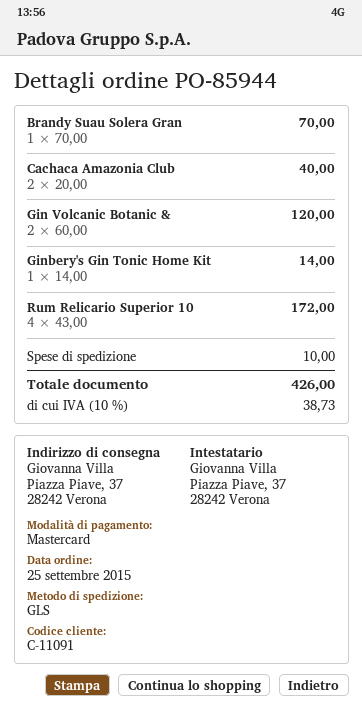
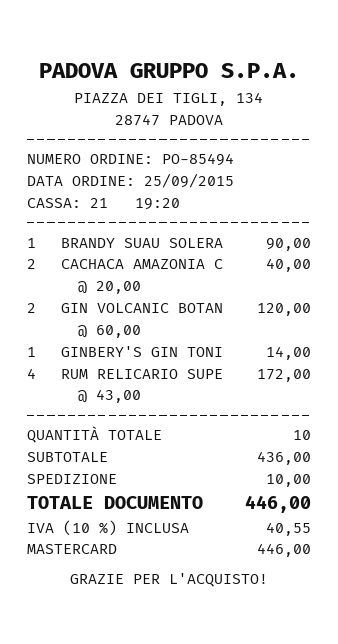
order number: PO-85944 -> PO-85494
Brandy Suau Solera Gran: 1 x 70.00 = 70.00 -> 1 x 90.00 = 90.00
tax: 10% = 38.73 -> 10% = 40.55
total: 426.00 -> 446.00

